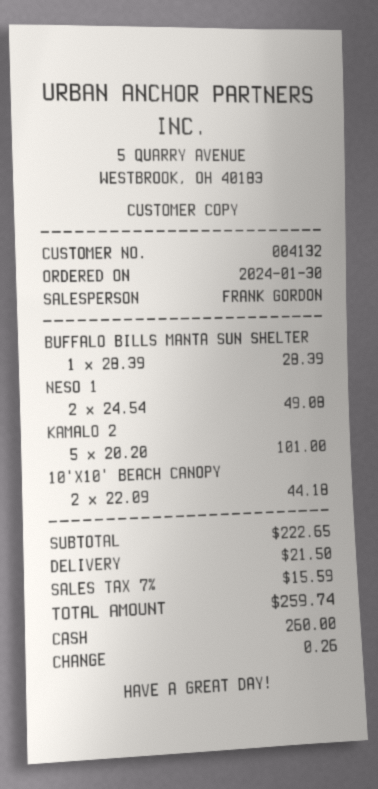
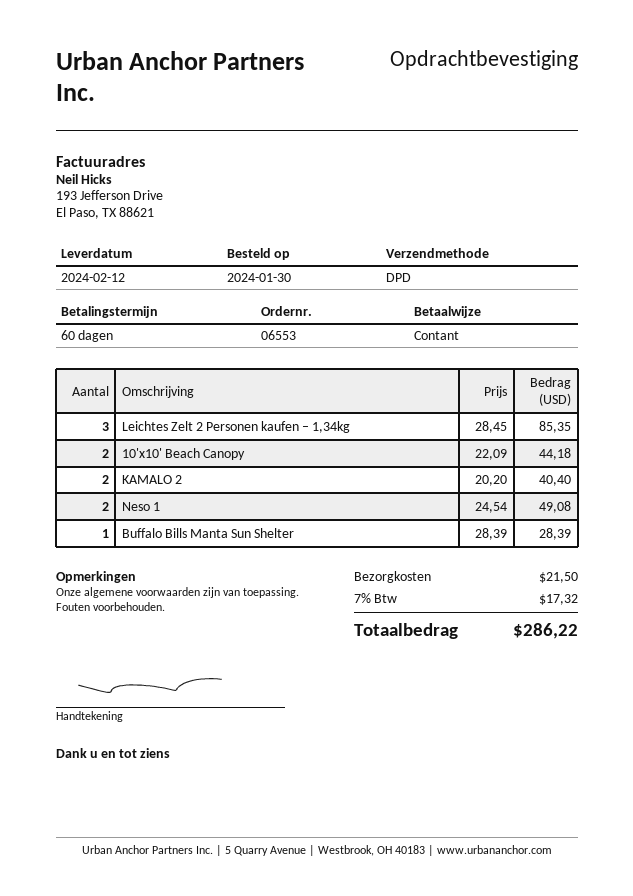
KAMALO 2: 5 x 20.20 = 101.00 -> 2 x 20.20 = 40.40
Leichtes Zelt 2 Personen kaufen – 1,34kg: none -> 3 x 28.45 = 85.35
tax: 7% = 15.59 -> 7% = 17.32
total: 259.74 -> 286.22

